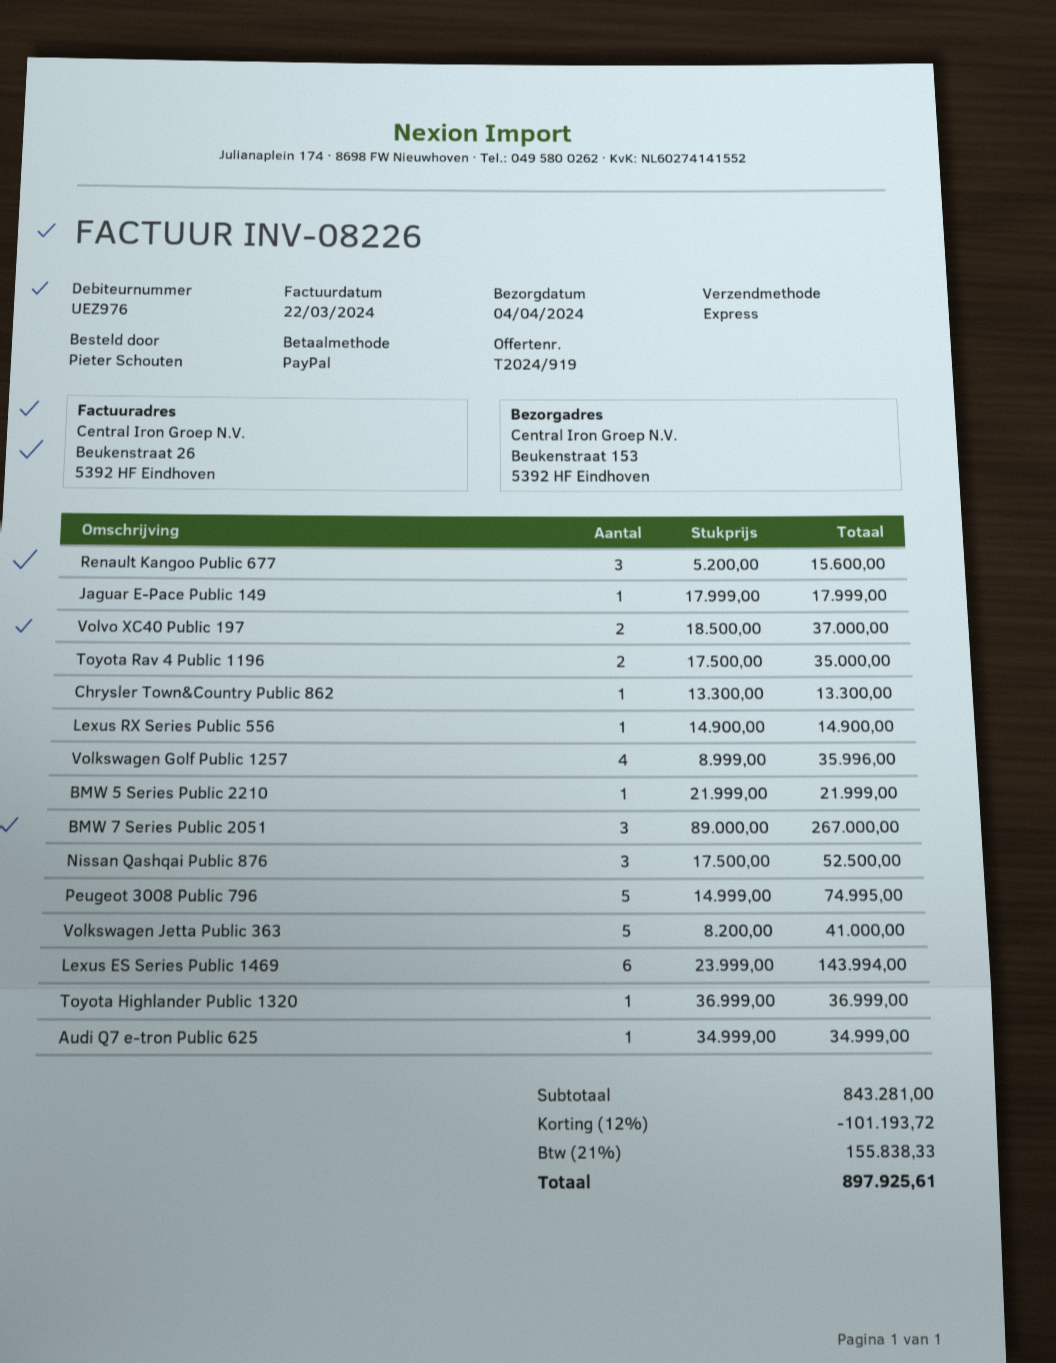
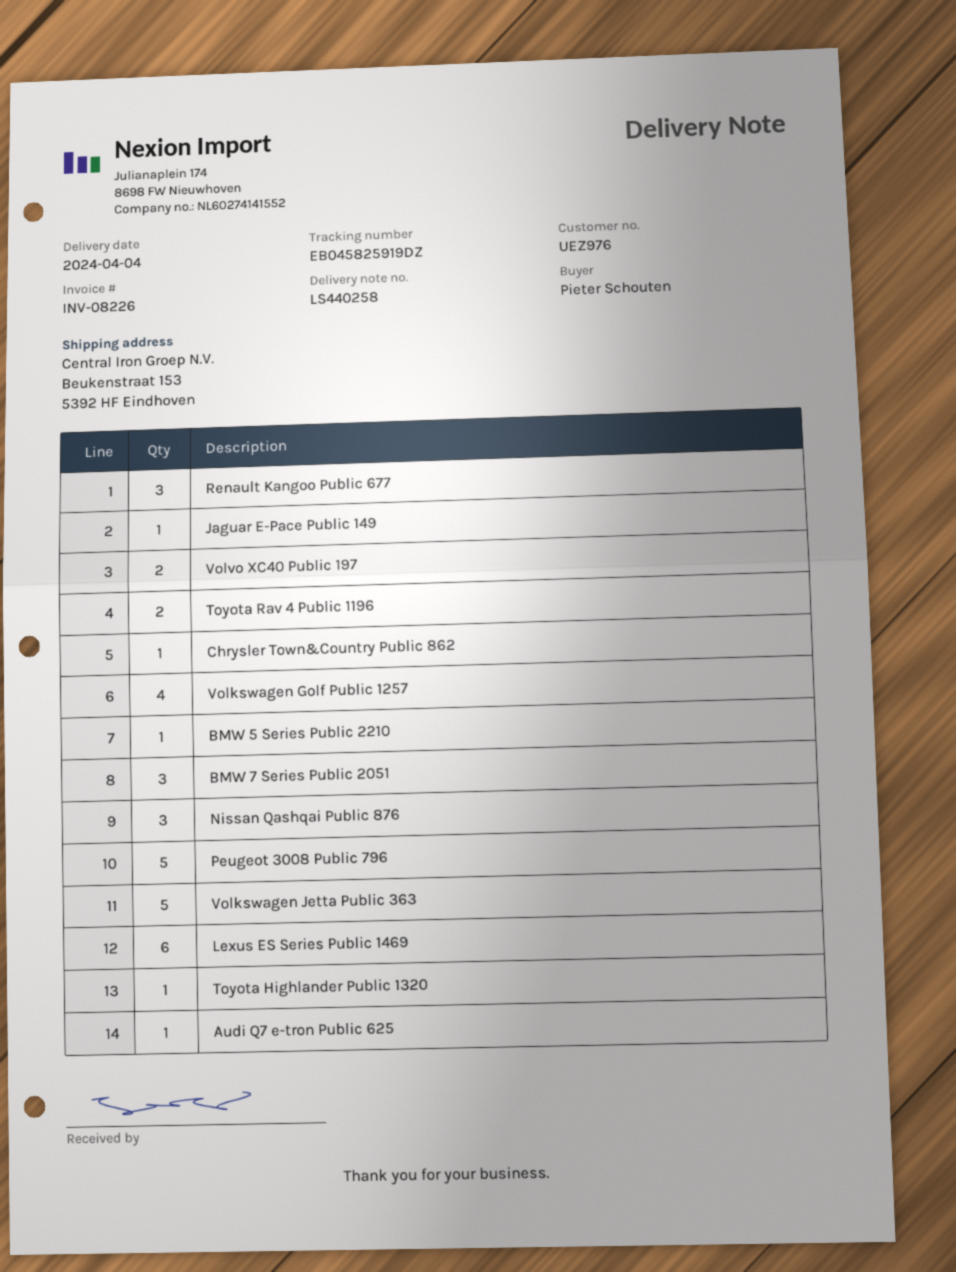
Lexus RX Series Public 556: 1 -> none

